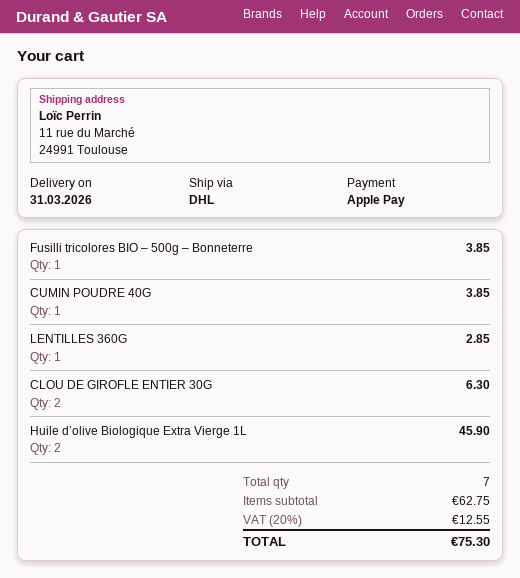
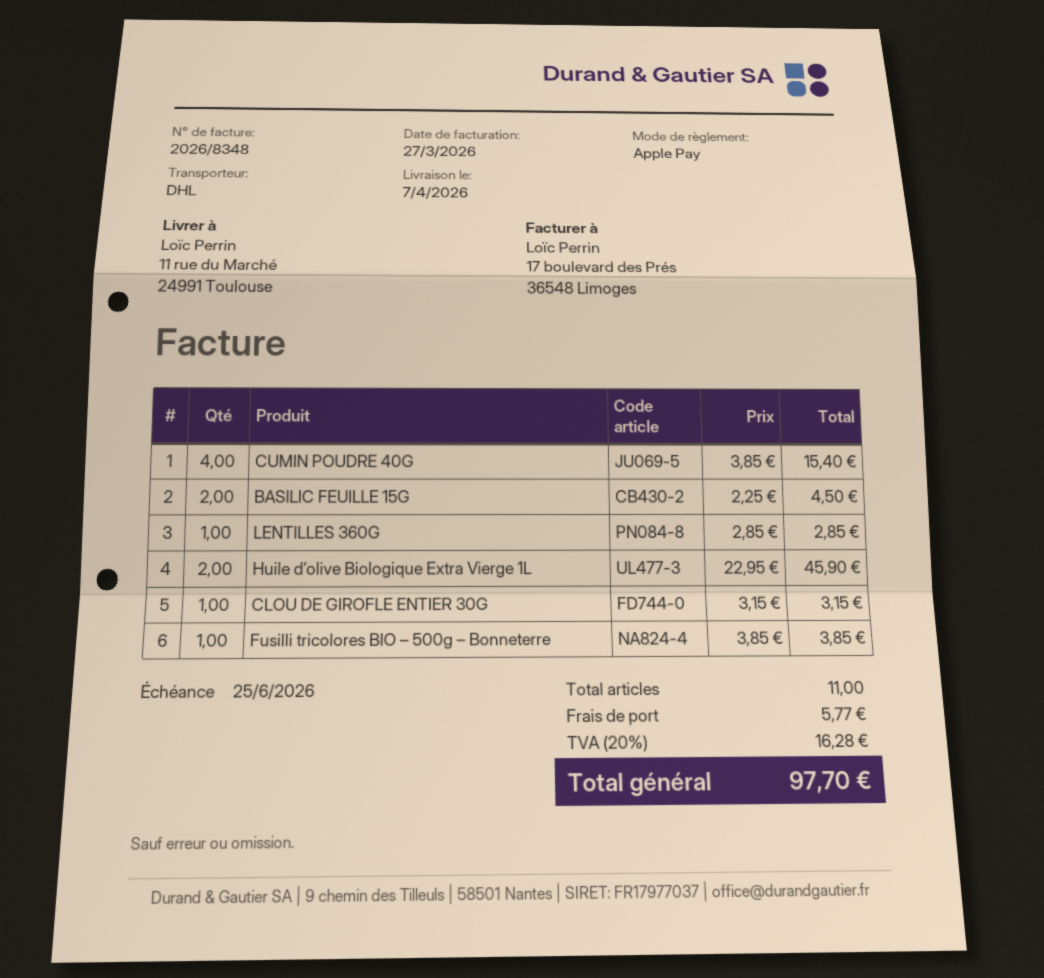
delivery date: 2026-03-31 -> 2026-04-07
CUMIN POUDRE 40G: 1 for 3.85 -> 4 for 15.40
CLOU DE GIROFLE ENTIER 30G: 2 for 6.30 -> 1 for 3.15
BASILIC FEUILLE 15G: none -> 2 for 4.50
total quantity: 7 -> 11
shipping: none -> 5.77
tax: 20% = 12.55 -> 20% = 16.28
total: 75.30 -> 97.70

